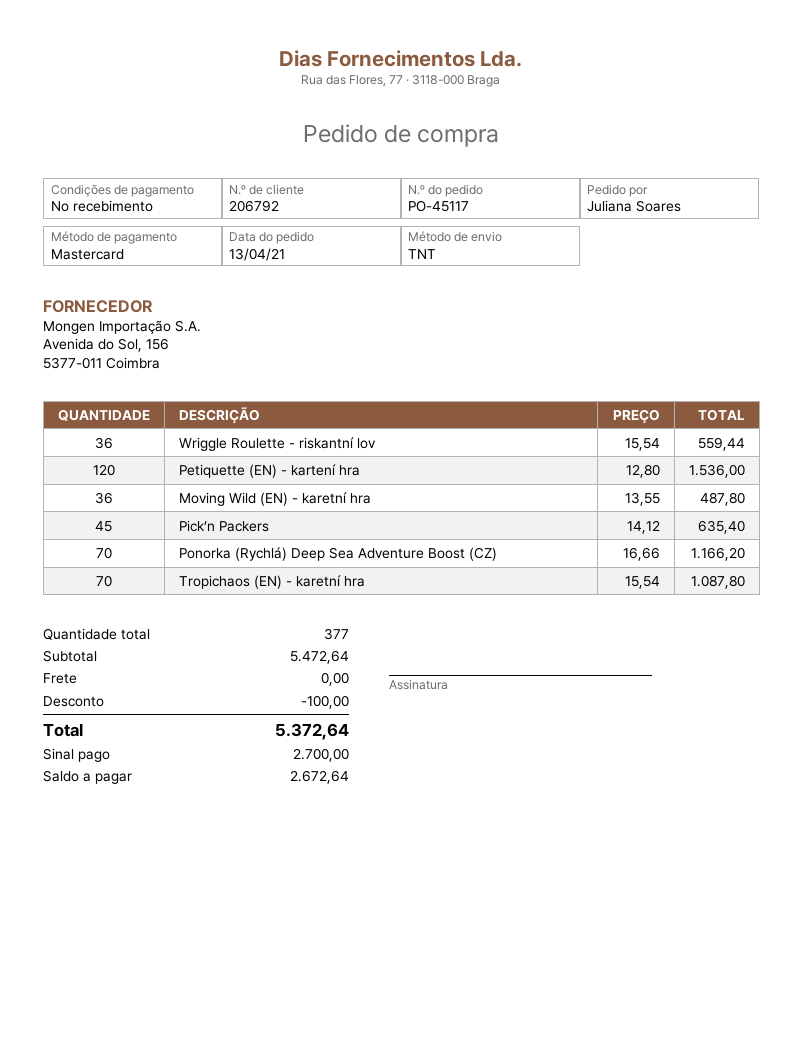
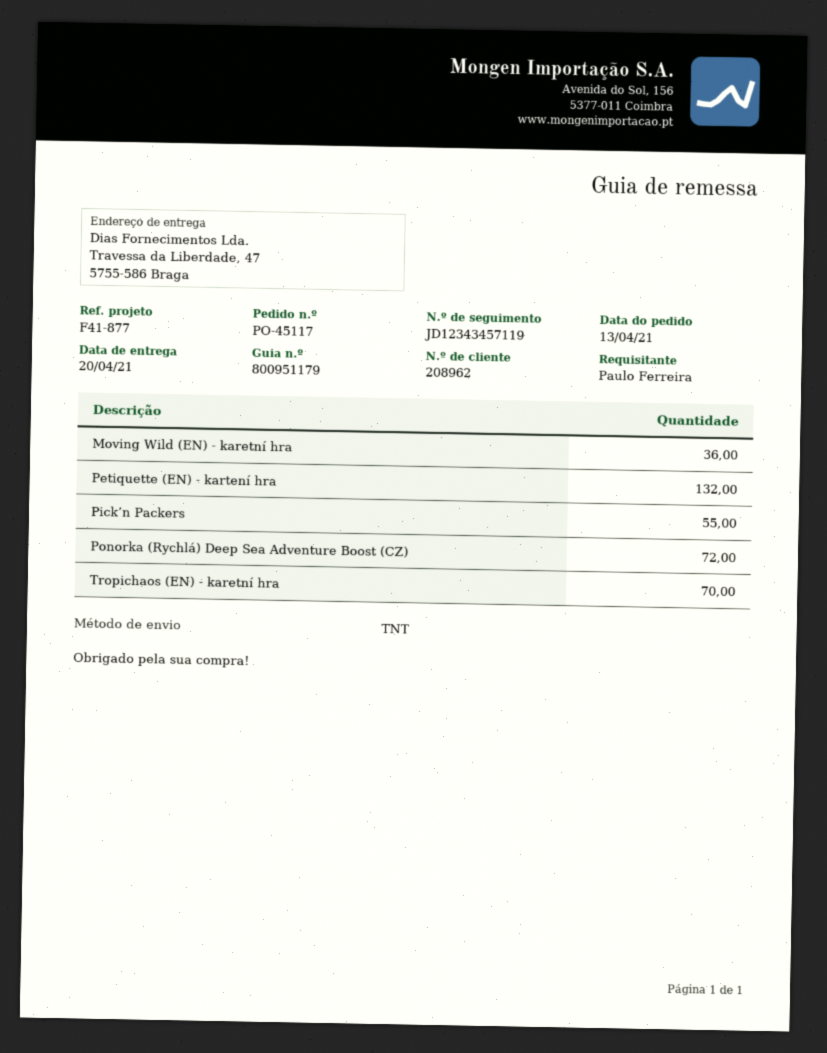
customer number: 206792 -> 208962
ordered by: Juliana Soares -> Paulo Ferreira
Wriggle Roulette - riskantní lov: 36 -> none
Petiquette (EN) - kartení hra: 120 -> 132
Pick’n Packers: 45 -> 55
Ponorka (Rychlá) Deep Sea Adventure Boost (CZ): 70 -> 72

